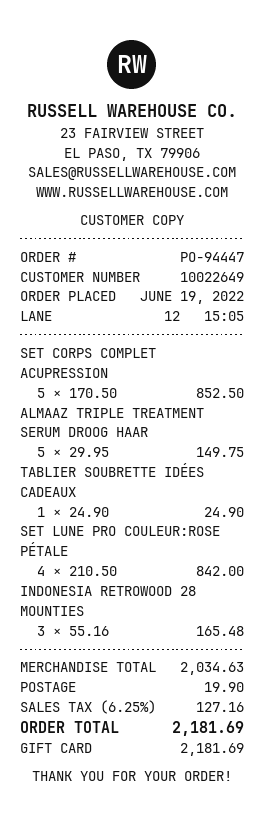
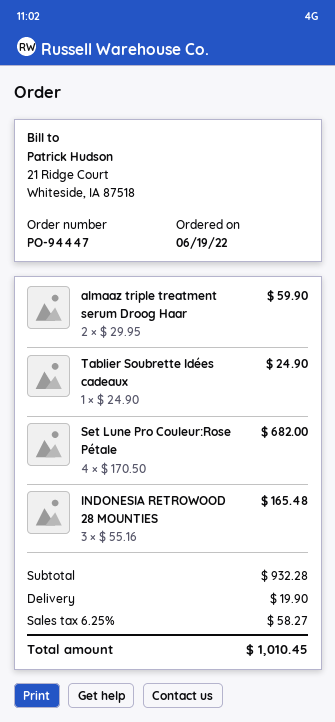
SET CORPS COMPLET ACUPRESSION: 5 x 170.50 = 852.50 -> none
ALMAAZ TRIPLE TREATMENT SERUM DROOG HAAR: 5 x 29.95 = 149.75 -> 2 x 29.95 = 59.90
SET LUNE PRO COULEUR:ROSE PÉTALE: 4 x 210.50 = 842.00 -> 4 x 170.50 = 682.00
subtotal: 2034.63 -> 932.28
tax: 6.25% = 127.16 -> 6.25% = 58.27
total: 2181.69 -> 1010.45

